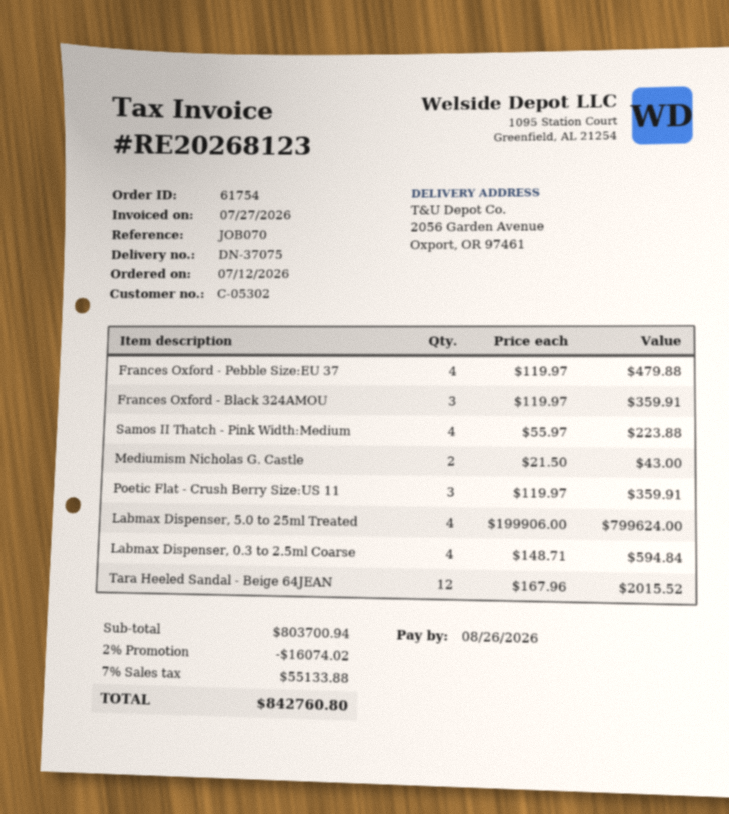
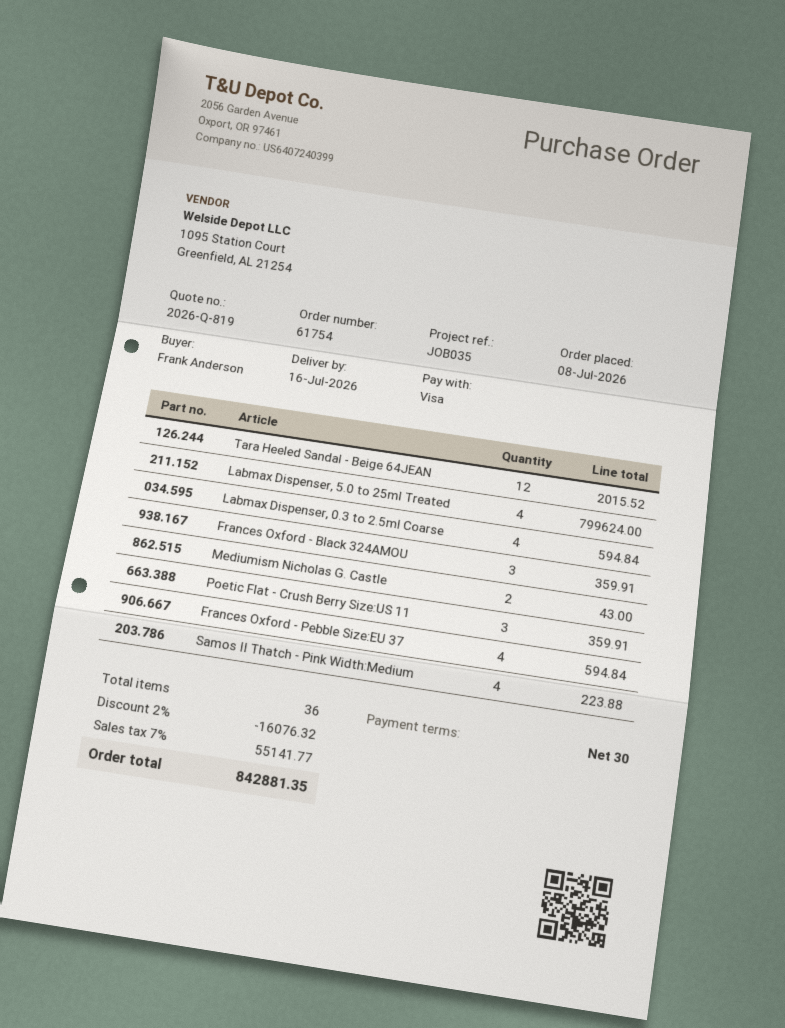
order date: 2026-07-12 -> 2026-07-08
reference: JOB070 -> JOB035
Frances Oxford - Pebble Size:EU 37: 4 for 479.88 -> 4 for 594.84
discount: 2% = 16074.02 -> 2% = 16076.32
tax: 7% = 55133.88 -> 7% = 55141.77
total: 842760.80 -> 842881.35

